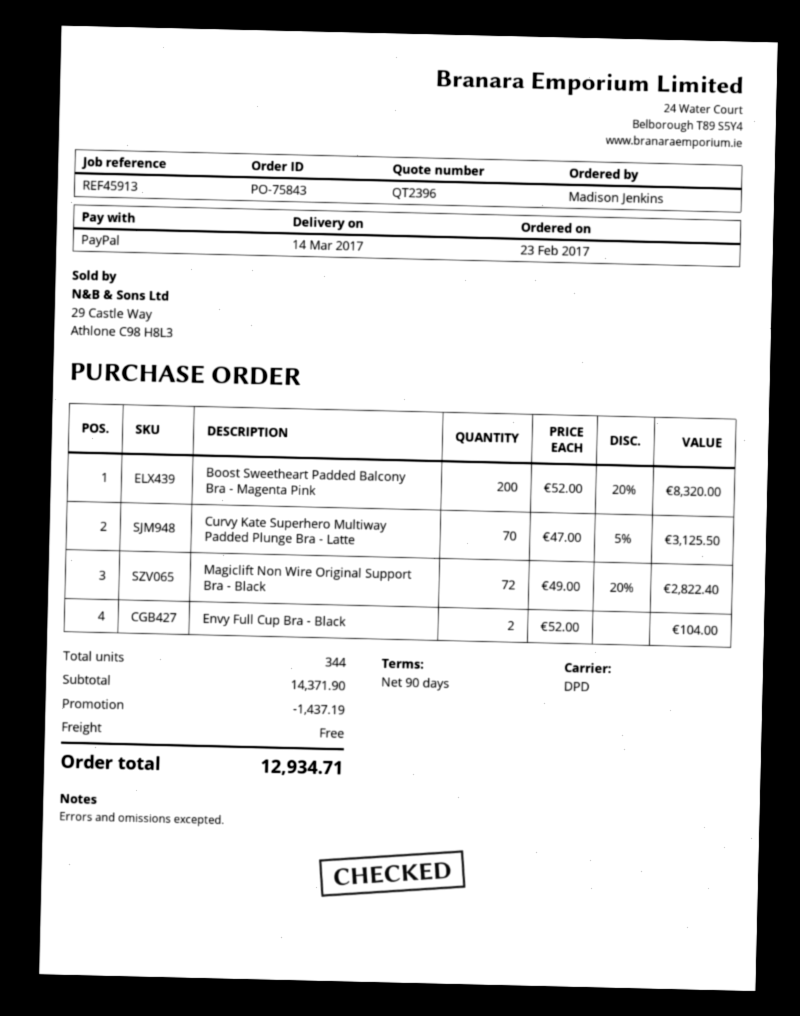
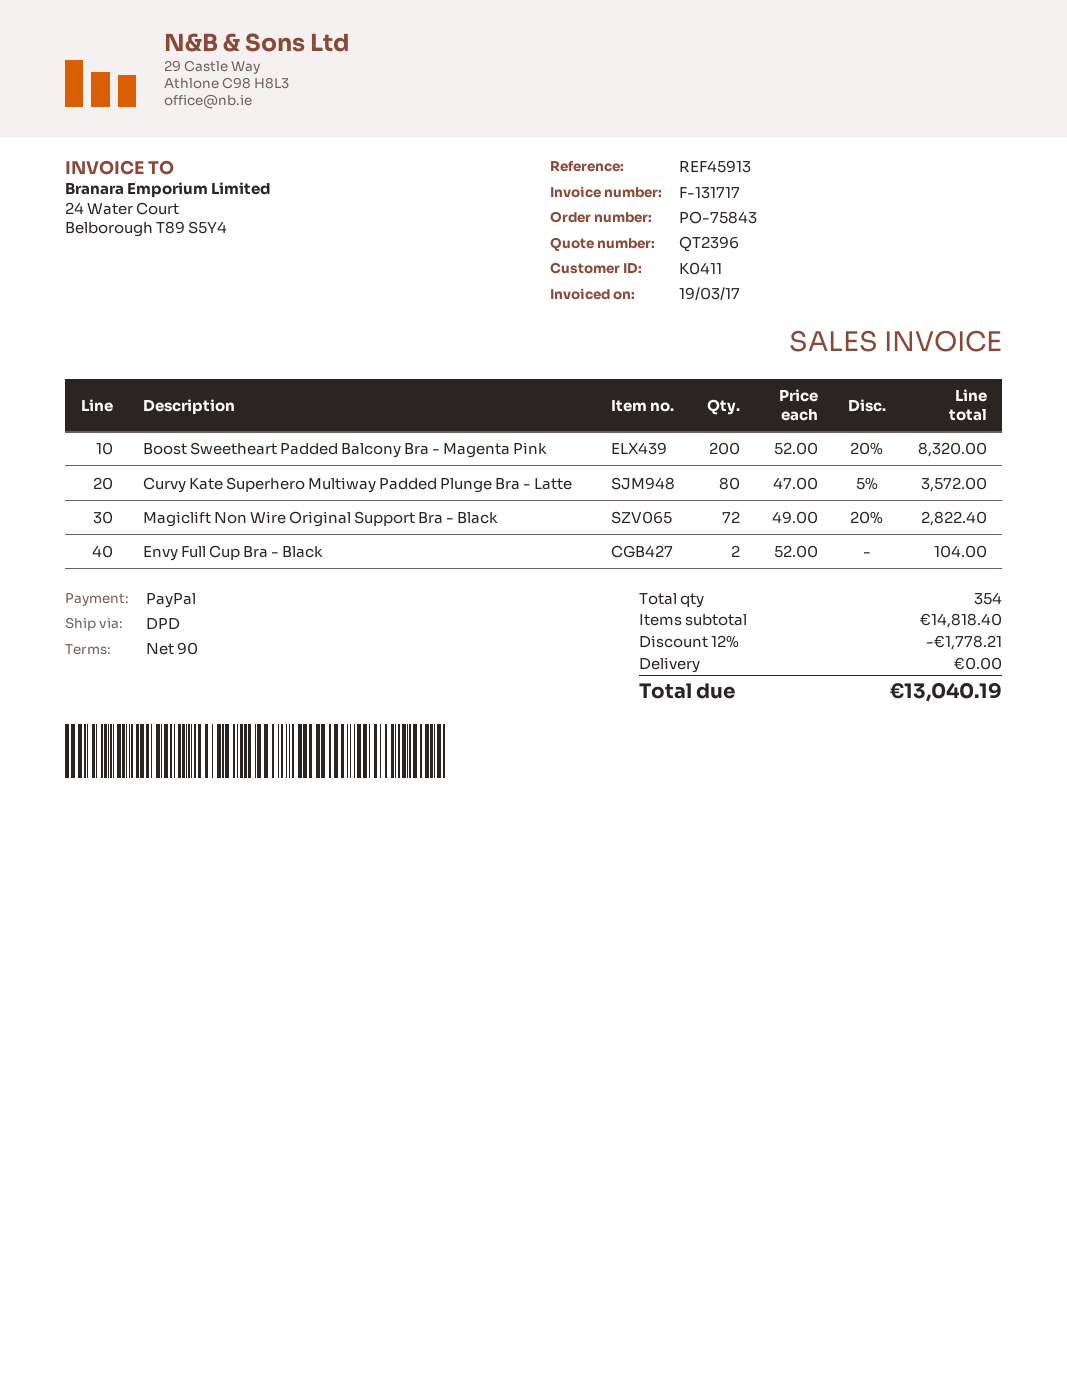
Curvy Kate Superhero Multiway Padded Plunge Bra - Latte: 70 x 47.00 - 5% = 3125.50 -> 80 x 47.00 - 5% = 3572.00
total quantity: 344 -> 354
subtotal: 14371.90 -> 14818.40
discount: 1437.19 -> 1778.21
total: 12934.71 -> 13040.19

